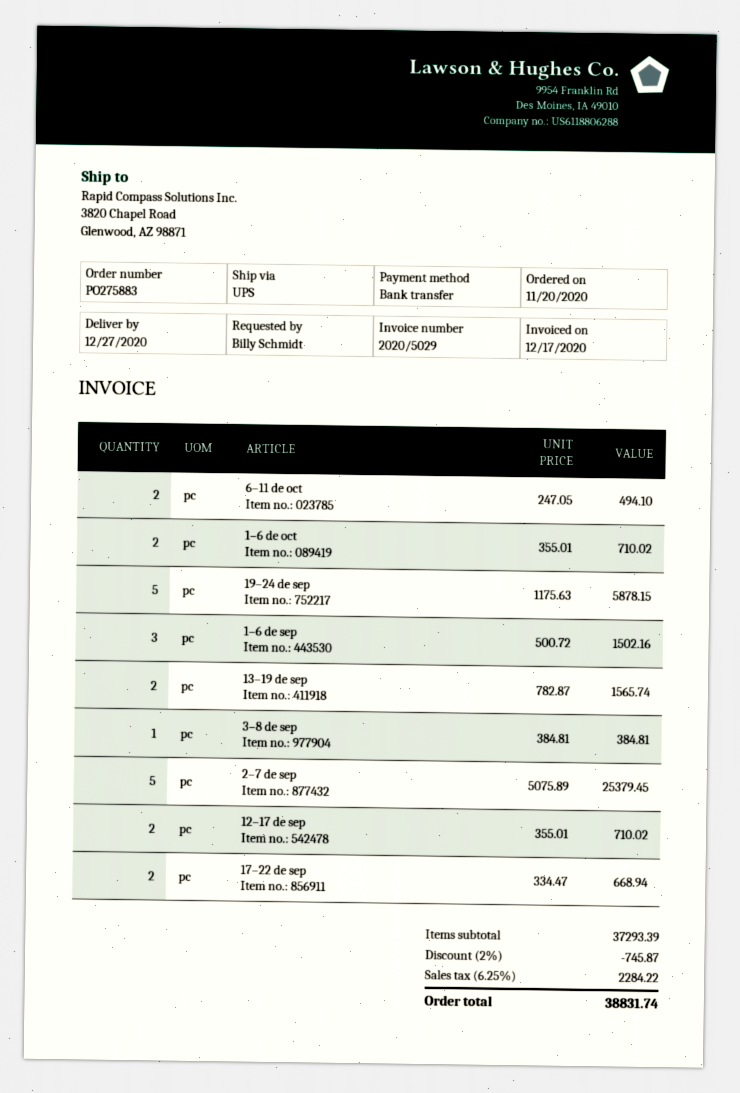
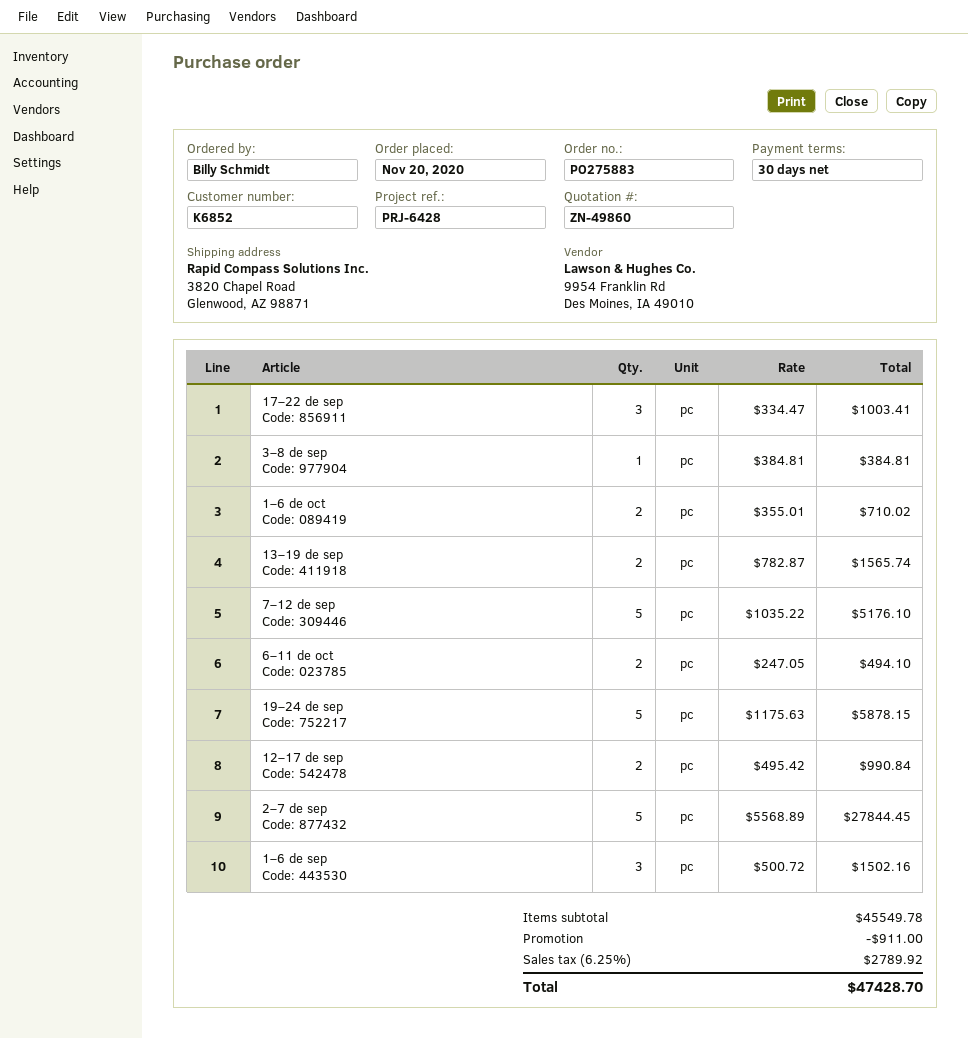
2–7 de sep: 5 x 5075.89 = 25379.45 -> 5 x 5568.89 = 27844.45
12–17 de sep: 2 x 355.01 = 710.02 -> 2 x 495.42 = 990.84
17–22 de sep: 2 x 334.47 = 668.94 -> 3 x 334.47 = 1003.41
7–12 de sep: none -> 5 x 1035.22 = 5176.10
subtotal: 37293.39 -> 45549.78
discount: 745.87 -> 911.00
tax: 6.25% = 2284.22 -> 6.25% = 2789.92
total: 38831.74 -> 47428.70

